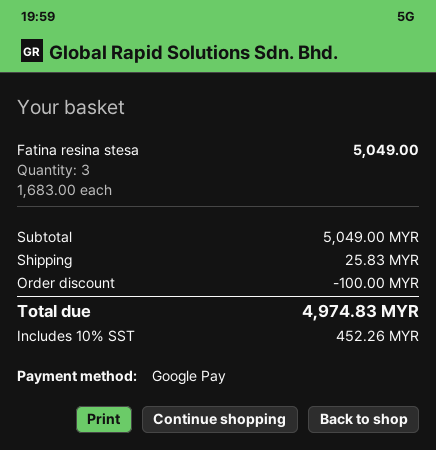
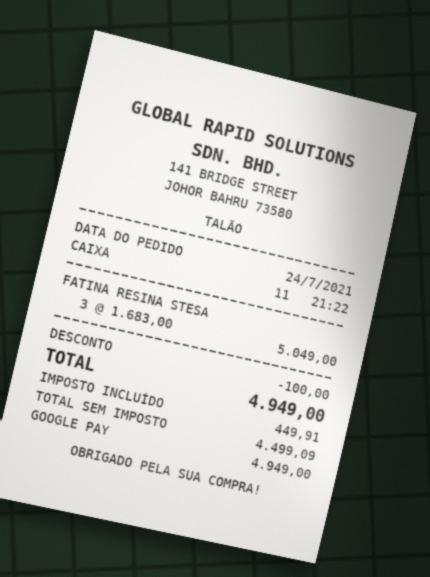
shipping: 25.83 -> none
tax: 452.26 -> 449.91
total: 4974.83 -> 4949.00

